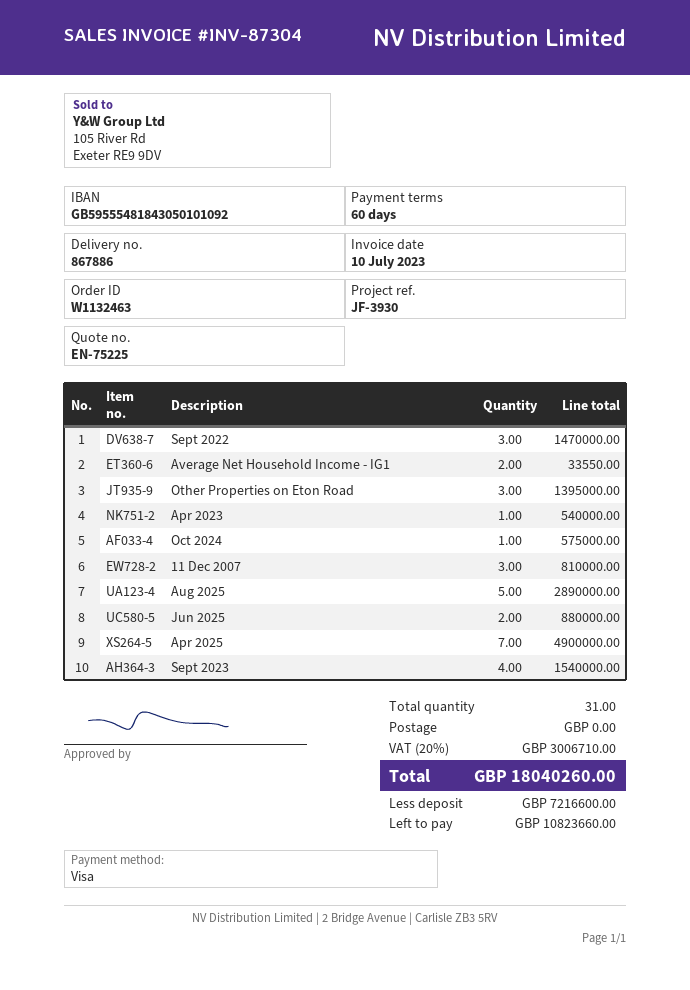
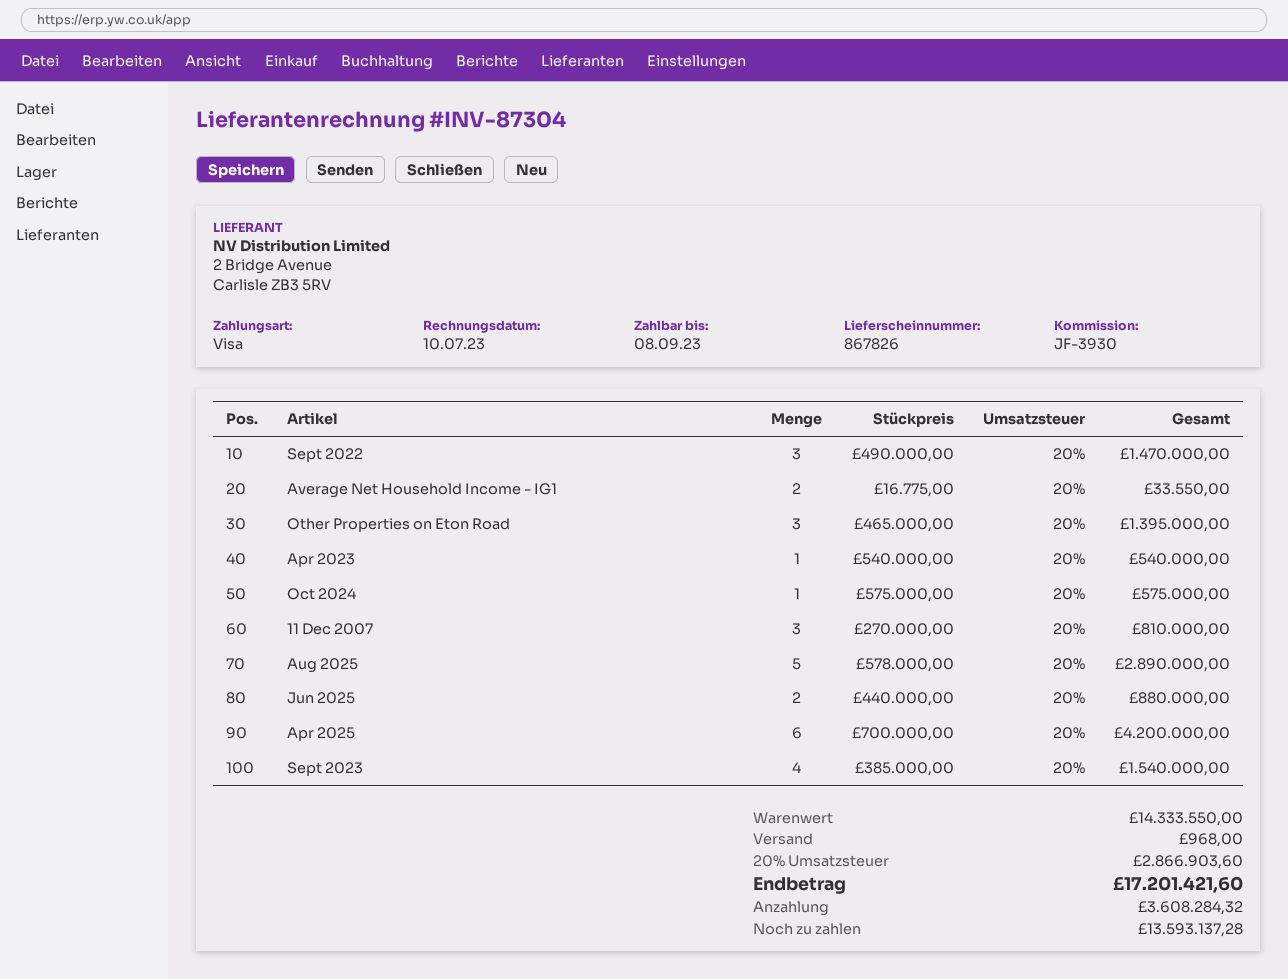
delivery note number: 867886 -> 867826
Apr 2025: 7 for 4900000.00 -> 6 for 4200000.00
shipping: 0.00 -> 968.00
tax: 20% = 3006710.00 -> 20% = 2866903.60
total: 18040260.00 -> 17201421.60
deposit: 7216600.00 -> 3608284.32
balance: 10823660.00 -> 13593137.28

